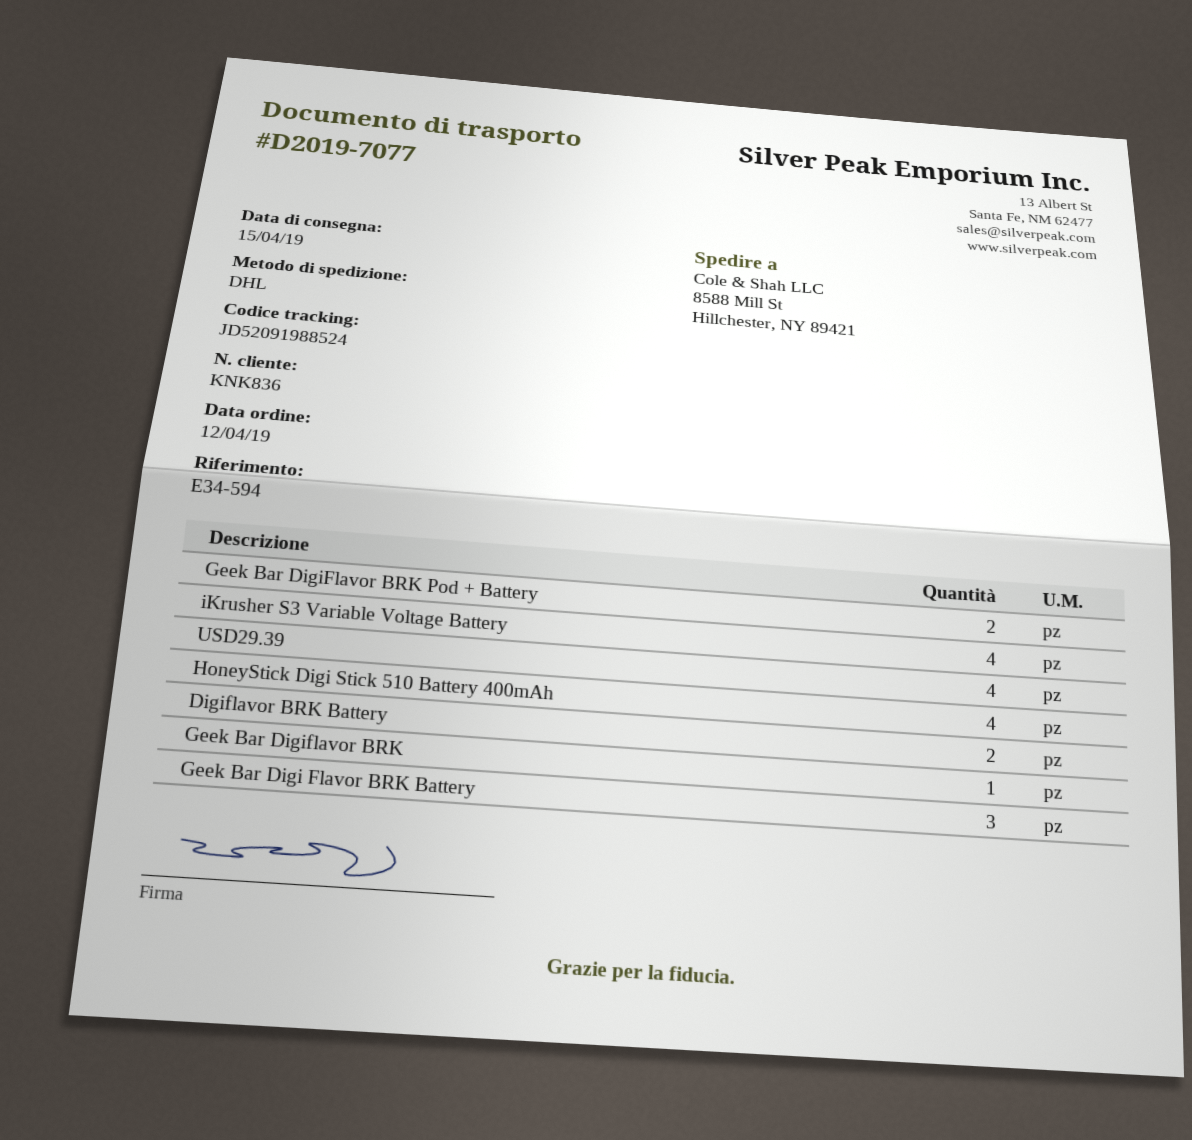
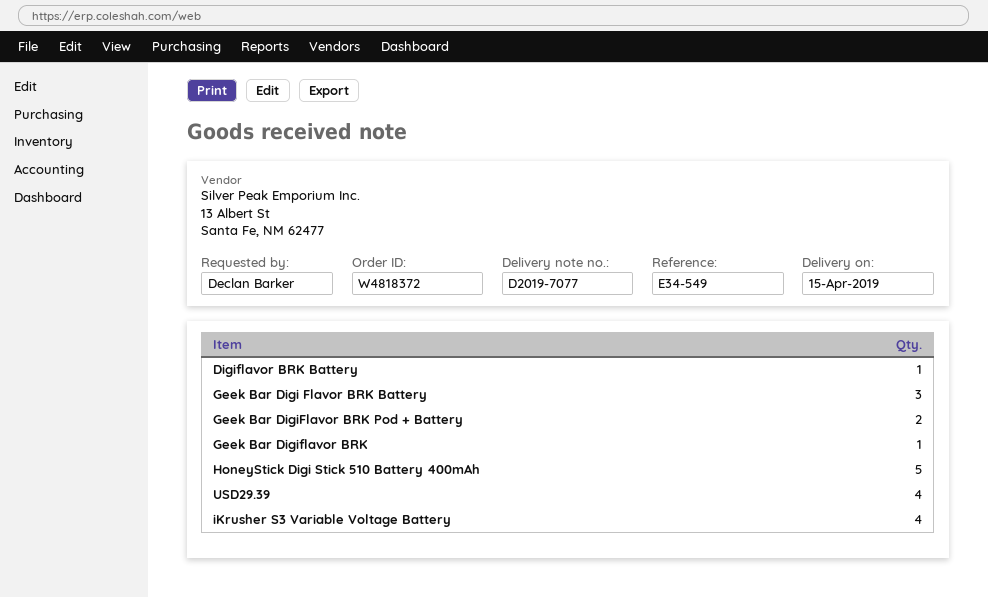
reference: E34-594 -> E34-549
HoneyStick Digi Stick 510 Battery 400mAh: 4 -> 5
Digiflavor BRK Battery: 2 -> 1

